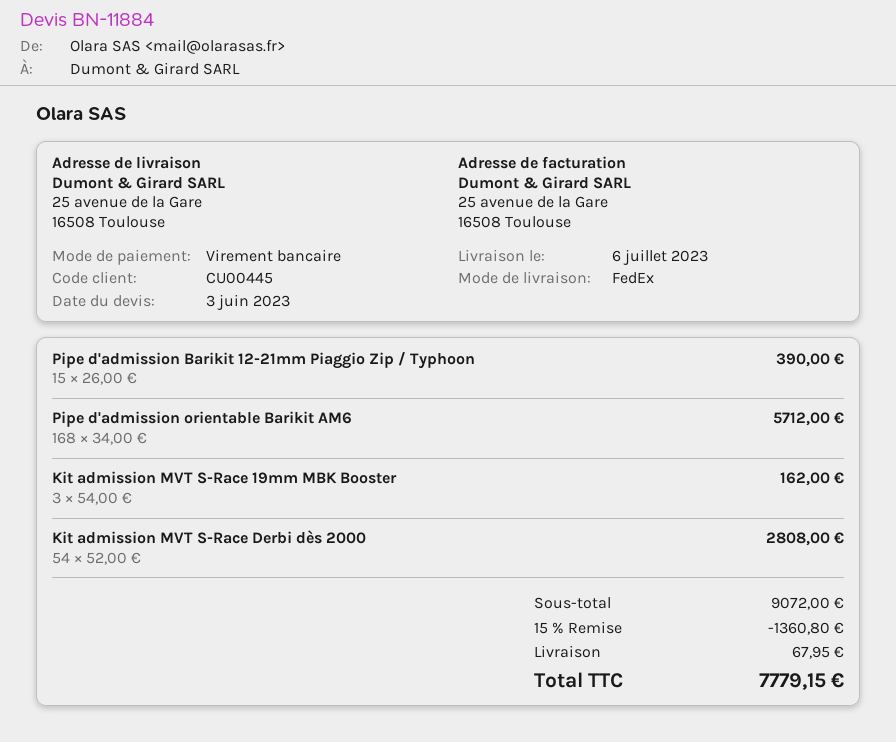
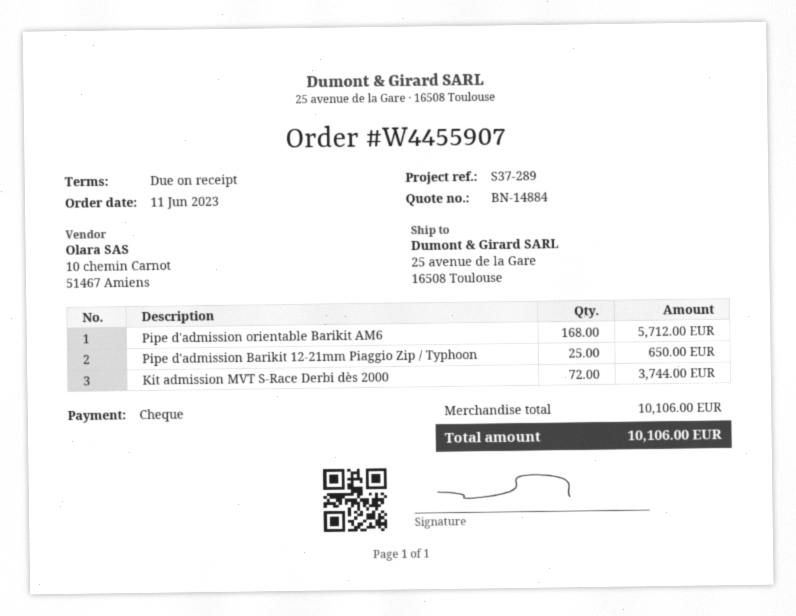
quote number: BN-11884 -> BN-14884
payment method: bank transfer -> cheque
Pipe d'admission Barikit 12-21mm Piaggio Zip / Typhoon: 15 for 390.00 -> 25 for 650.00
Kit admission MVT S-Race 19mm MBK Booster: 3 for 162.00 -> none
Kit admission MVT S-Race Derbi dès 2000: 54 for 2808.00 -> 72 for 3744.00
subtotal: 9072.00 -> 10106.00
discount: 15% = 1360.80 -> none
shipping: 67.95 -> none
total: 7779.15 -> 10106.00

